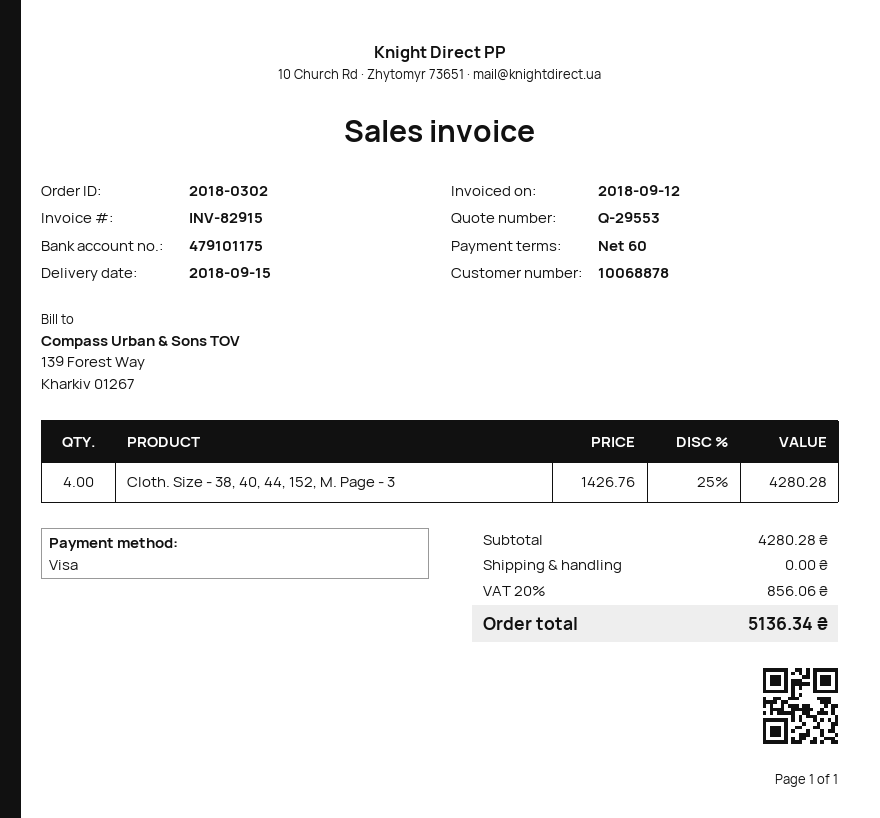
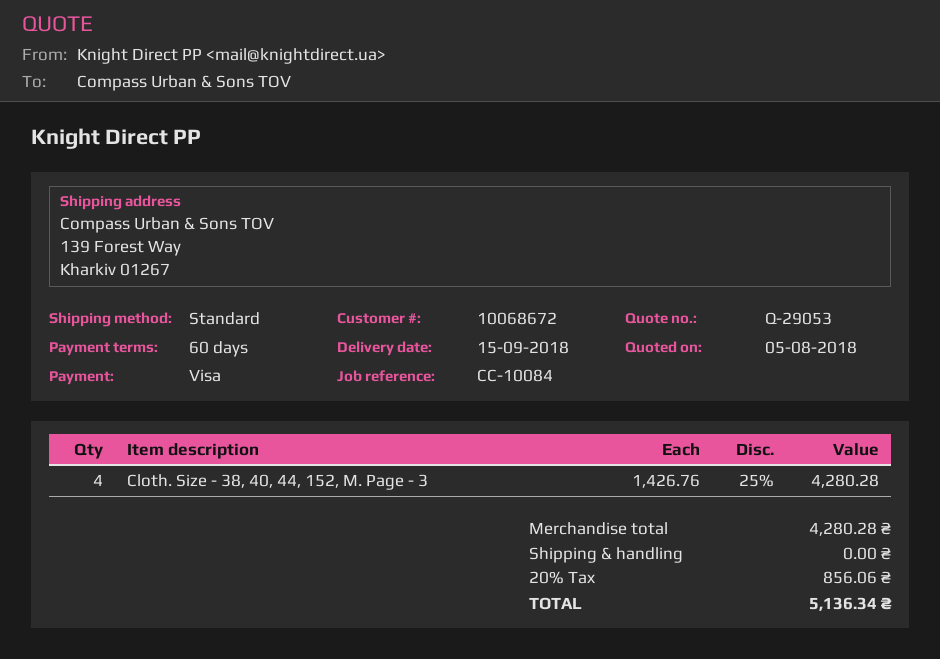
quote number: Q-29553 -> Q-29053
customer number: 10068878 -> 10068672

